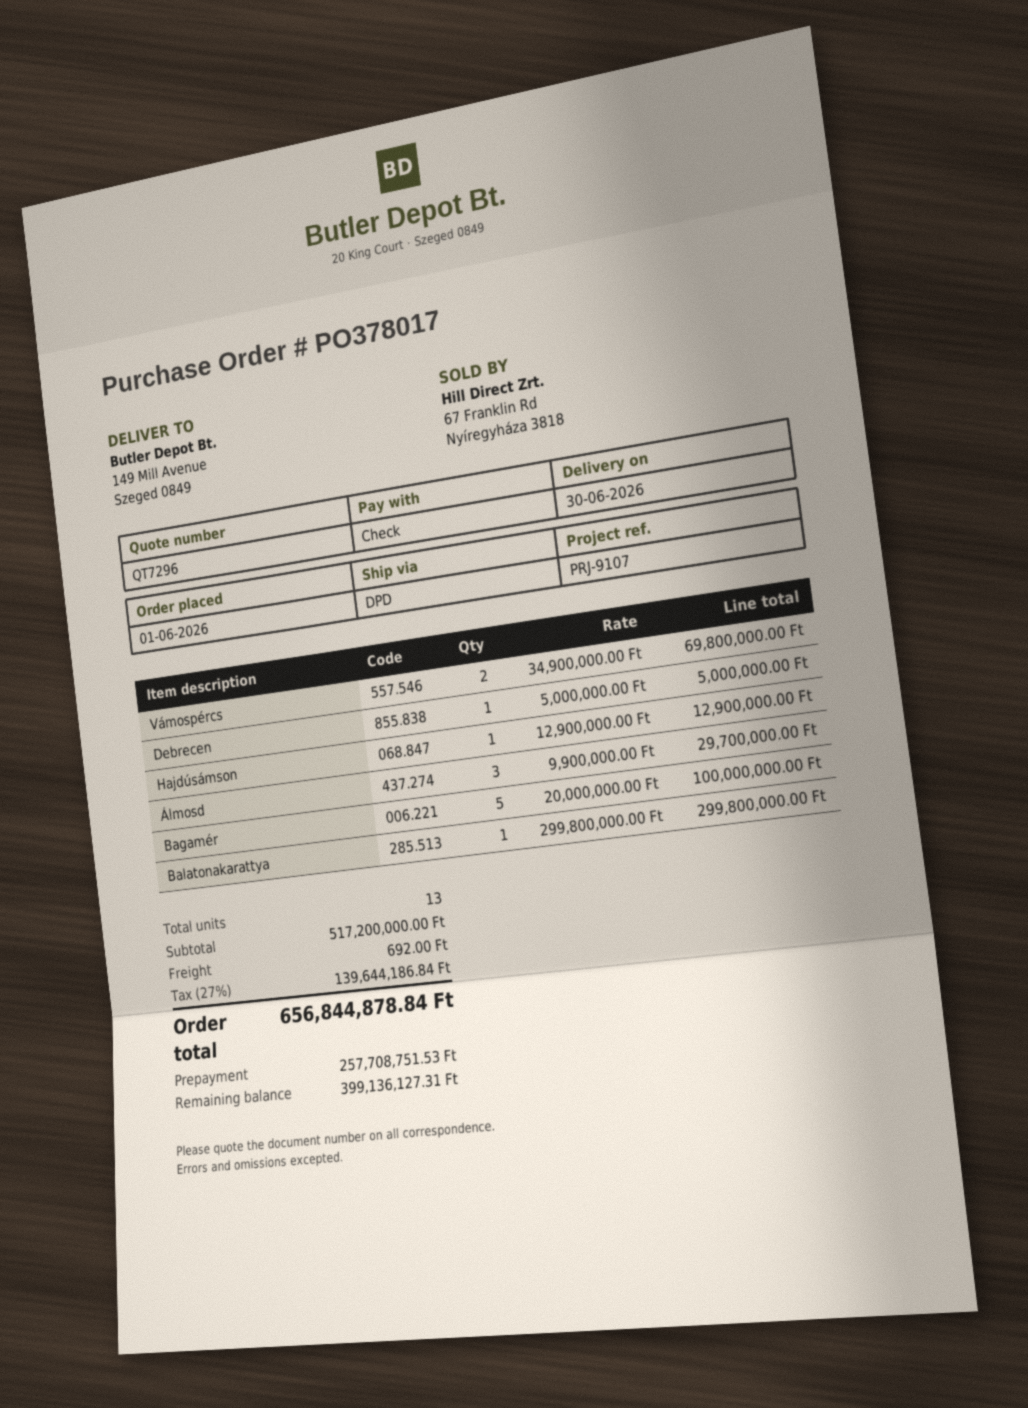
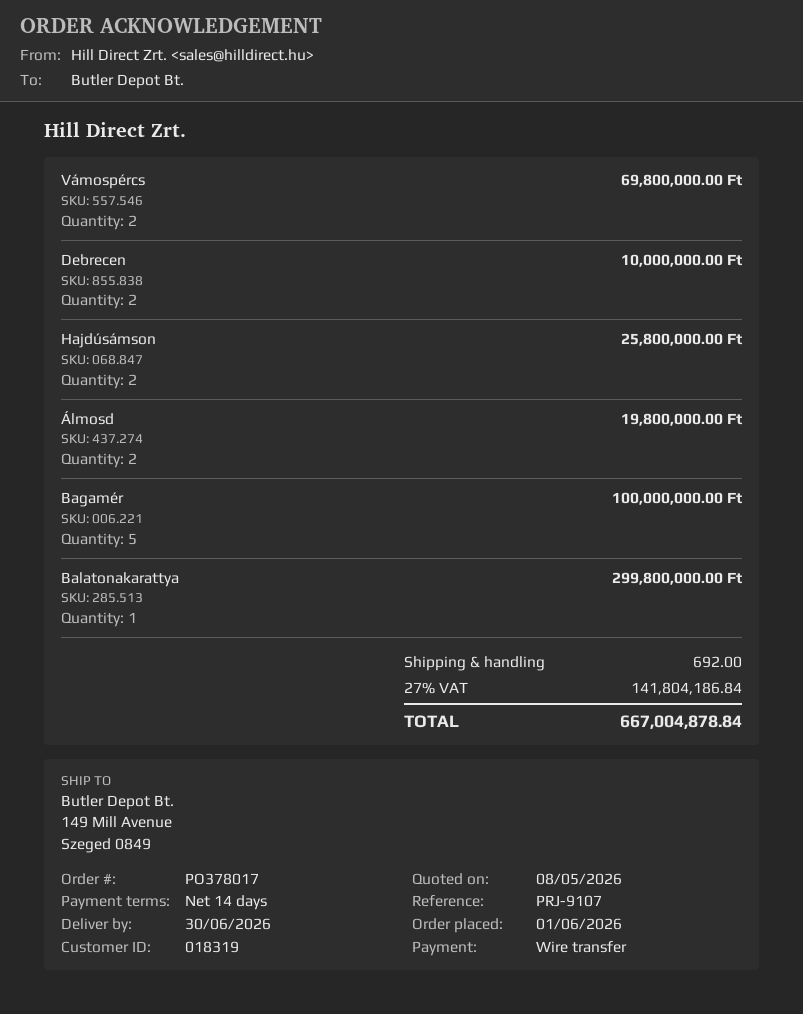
payment method: cheque -> bank transfer
Debrecen: 1 for 5000000.00 -> 2 for 10000000.00
Hajdúsámson: 1 for 12900000.00 -> 2 for 25800000.00
Álmosd: 3 for 29700000.00 -> 2 for 19800000.00
tax: 27% = 139644186.84 -> 27% = 141804186.84
total: 656844878.84 -> 667004878.84

